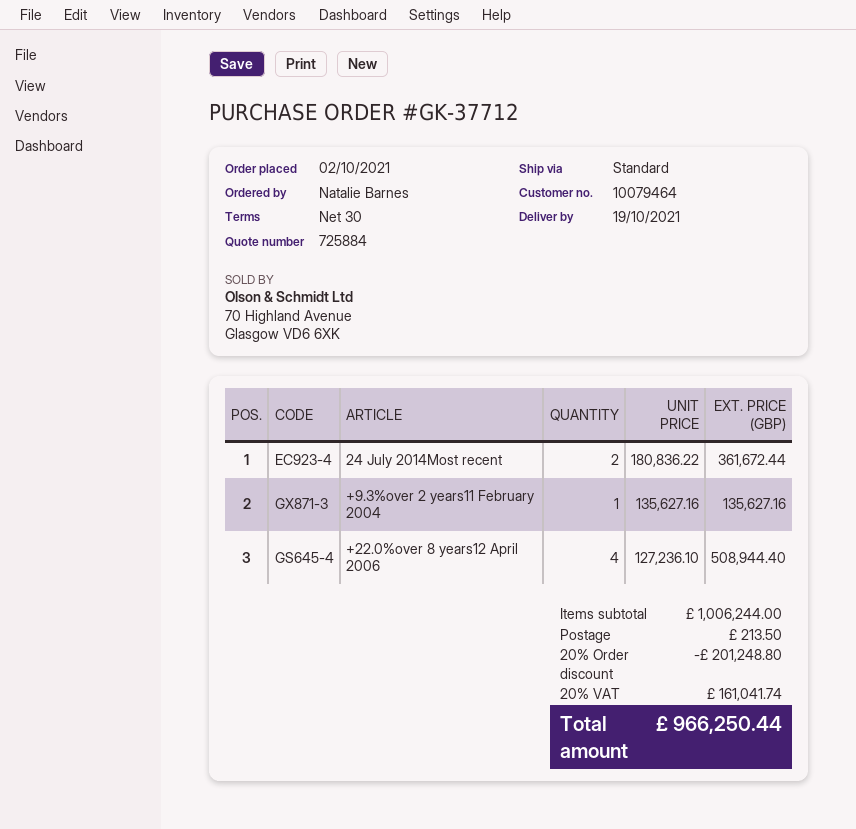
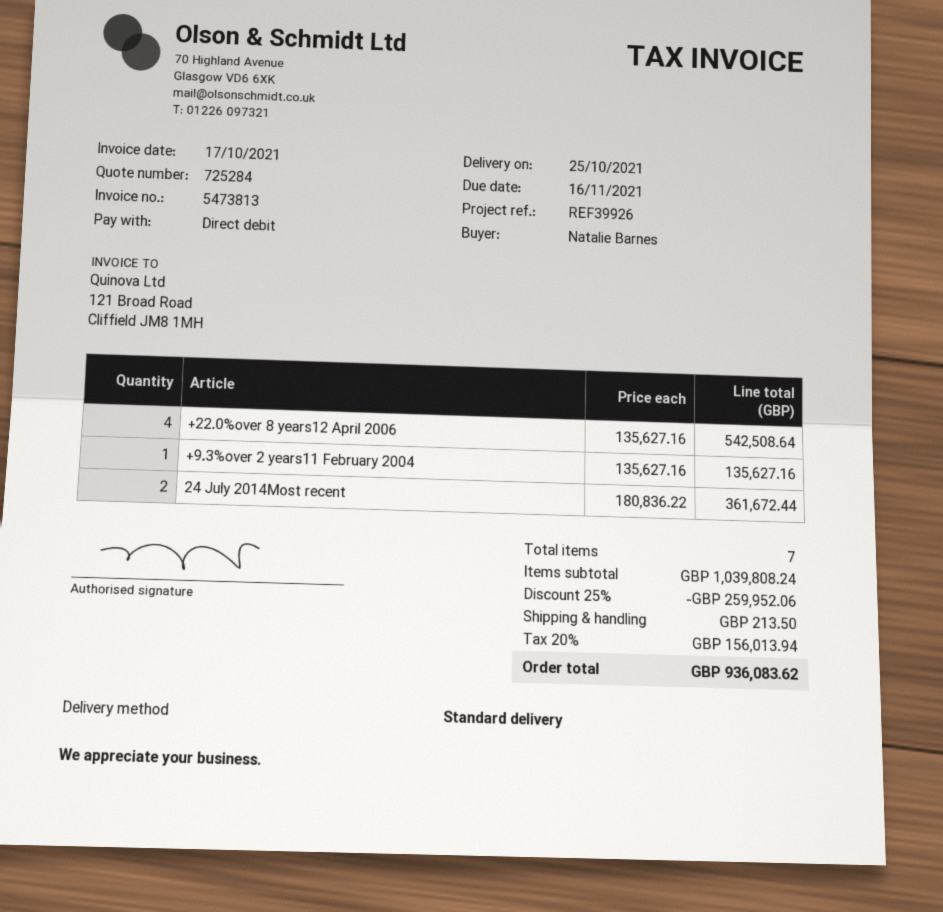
quote number: 725884 -> 725284
delivery date: 2021-10-19 -> 2021-10-25
+22.0%over 8 years12 April 2006: 4 x 127236.10 = 508944.40 -> 4 x 135627.16 = 542508.64
subtotal: 1006244.00 -> 1039808.24
discount: 20% = 201248.80 -> 25% = 259952.06
tax: 20% = 161041.74 -> 20% = 156013.94
total: 966250.44 -> 936083.62

